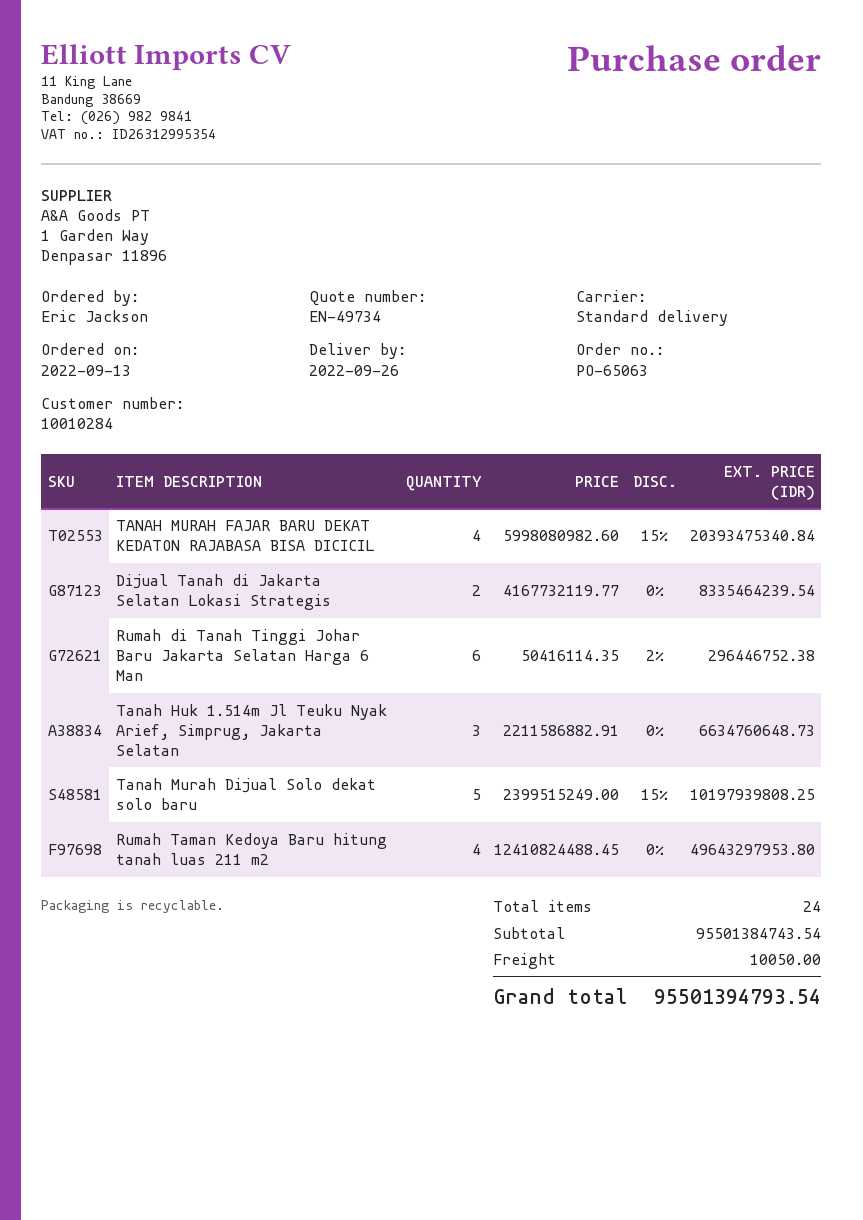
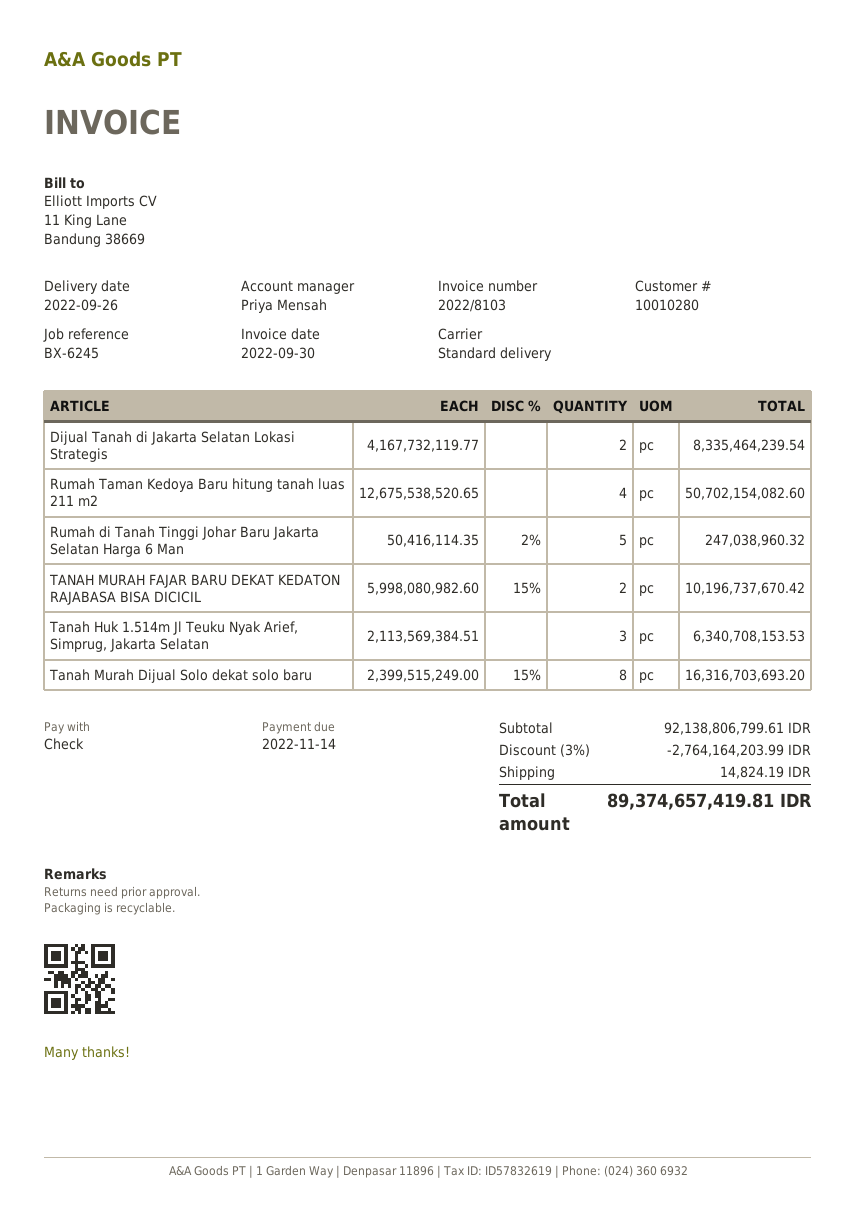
customer number: 10010284 -> 10010280
TANAH MURAH FAJAR BARU DEKAT KEDATON RAJABASA BISA DICICIL: 4 x 5998080982.60 - 15% = 20393475340.84 -> 2 x 5998080982.60 - 15% = 10196737670.42
Rumah di Tanah Tinggi Johar Baru Jakarta Selatan Harga 6 Man: 6 x 50416114.35 - 2% = 296446752.38 -> 5 x 50416114.35 - 2% = 247038960.32
Tanah Huk 1.514m Jl Teuku Nyak Arief, Simprug, Jakarta Selatan: 3 x 2211586882.91 = 6634760648.73 -> 3 x 2113569384.51 = 6340708153.53
Tanah Murah Dijual Solo dekat solo baru: 5 x 2399515249.00 - 15% = 10197939808.25 -> 8 x 2399515249.00 - 15% = 16316703693.20
Rumah Taman Kedoya Baru hitung tanah luas 211 m2: 4 x 12410824488.45 = 49643297953.80 -> 4 x 12675538520.65 = 50702154082.60
subtotal: 95501384743.54 -> 92138806799.61
discount: none -> 3% = 2764164203.99
shipping: 10050.00 -> 14824.19
total: 95501394793.54 -> 89374657419.81

